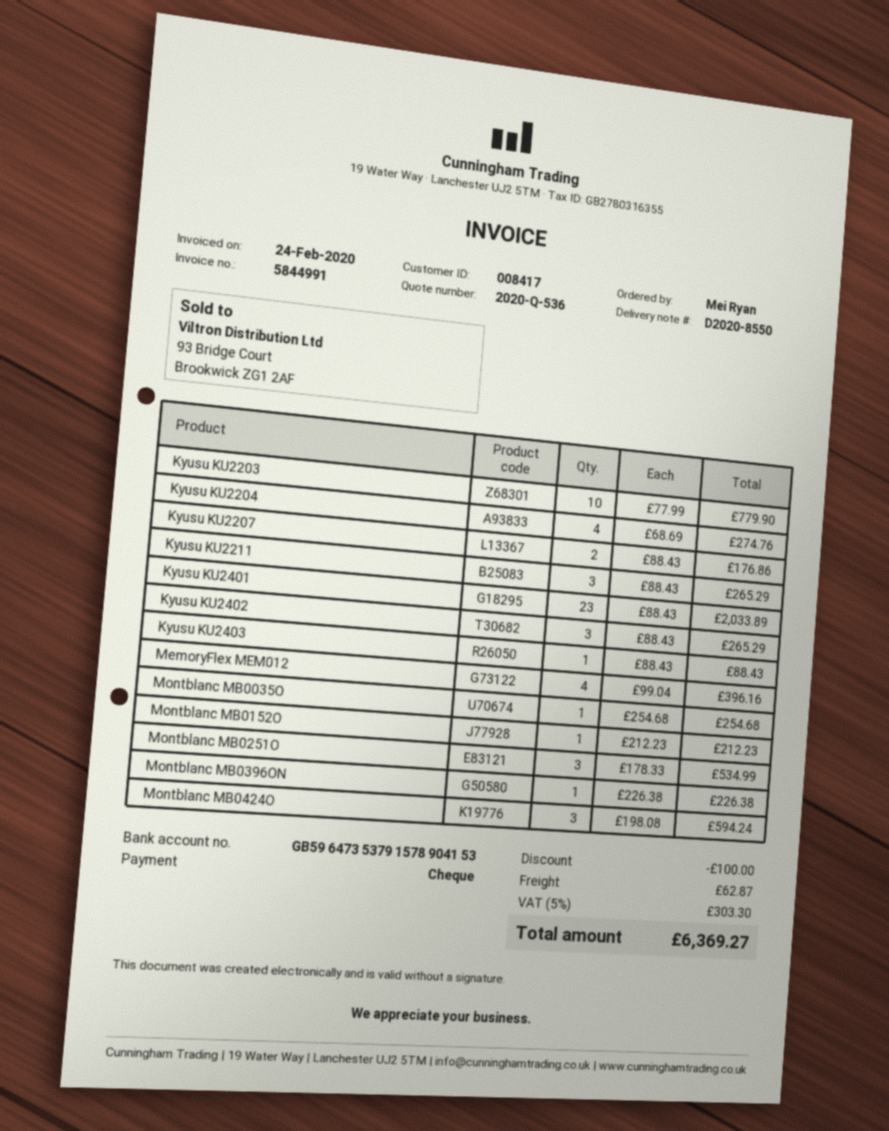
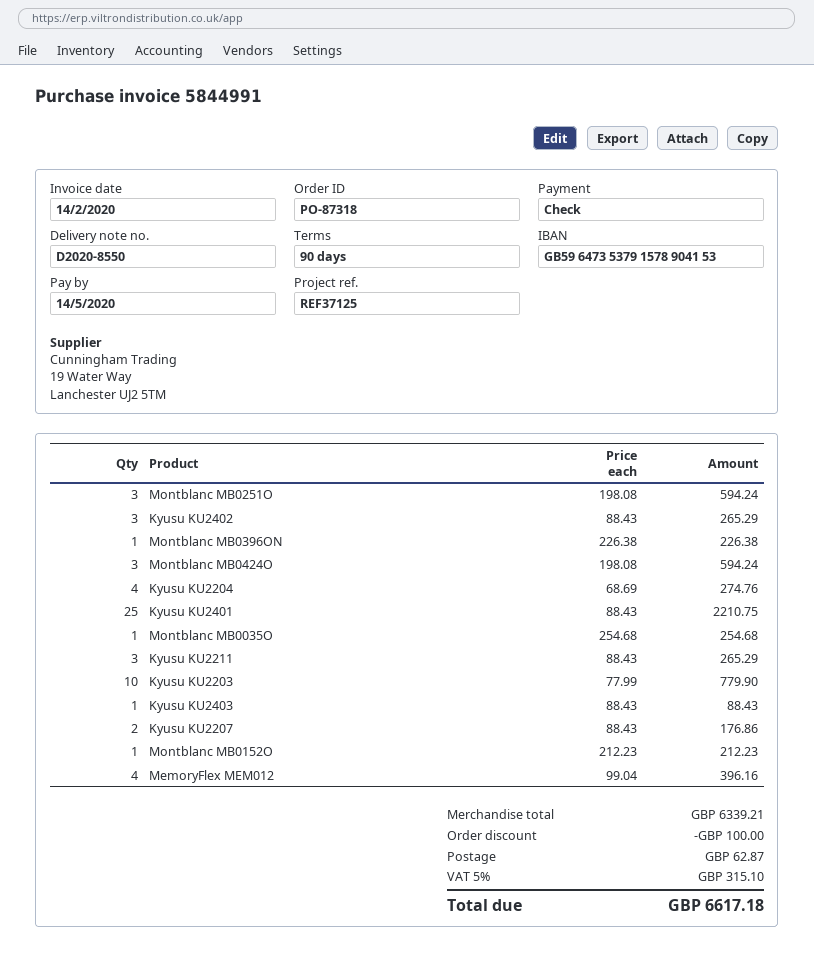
invoice date: 2020-02-24 -> 2020-02-14
Kyusu KU2401: 23 x 88.43 = 2033.89 -> 25 x 88.43 = 2210.75
Montblanc MB0251O: 3 x 178.33 = 534.99 -> 3 x 198.08 = 594.24
tax: 5% = 303.30 -> 5% = 315.10
total: 6369.27 -> 6617.18

